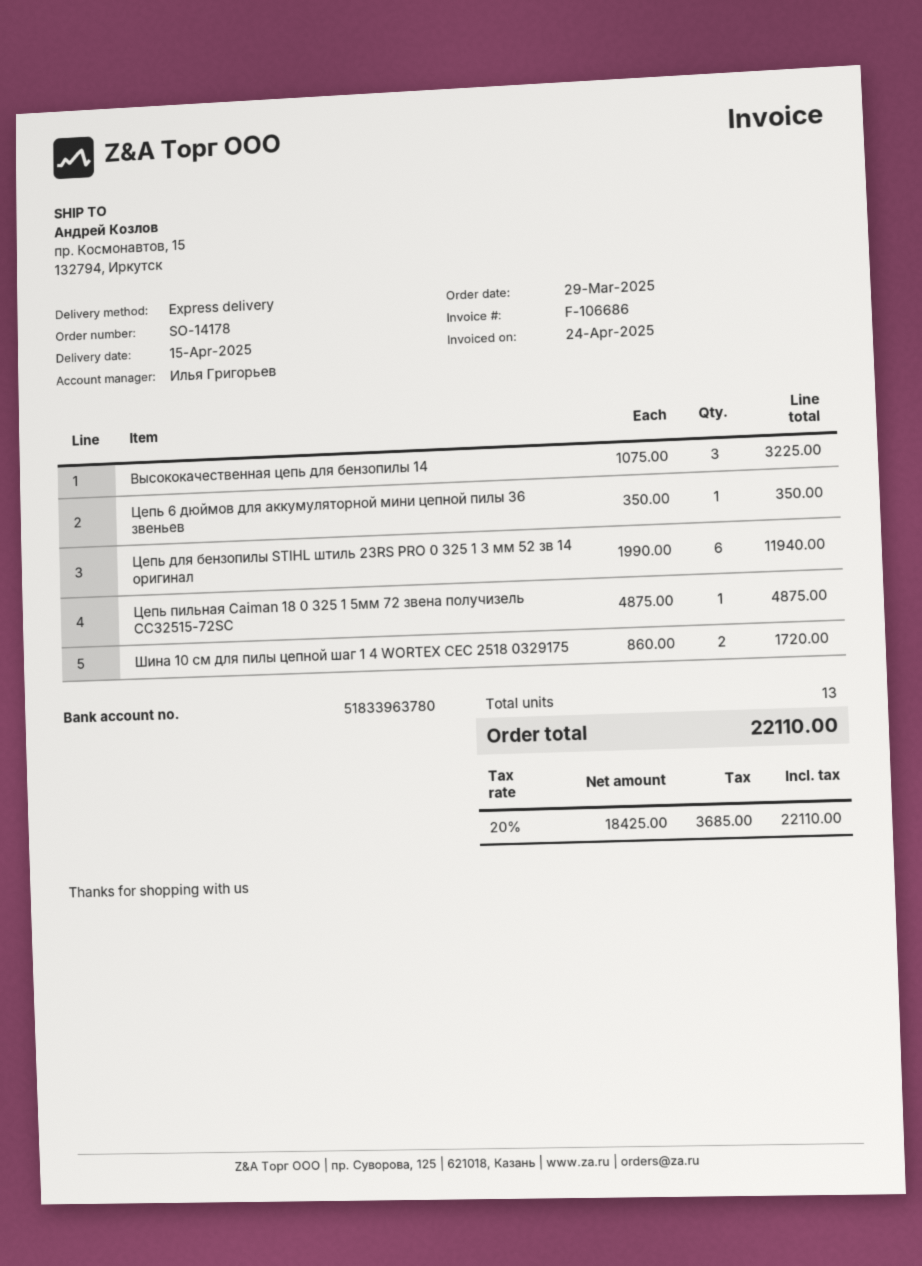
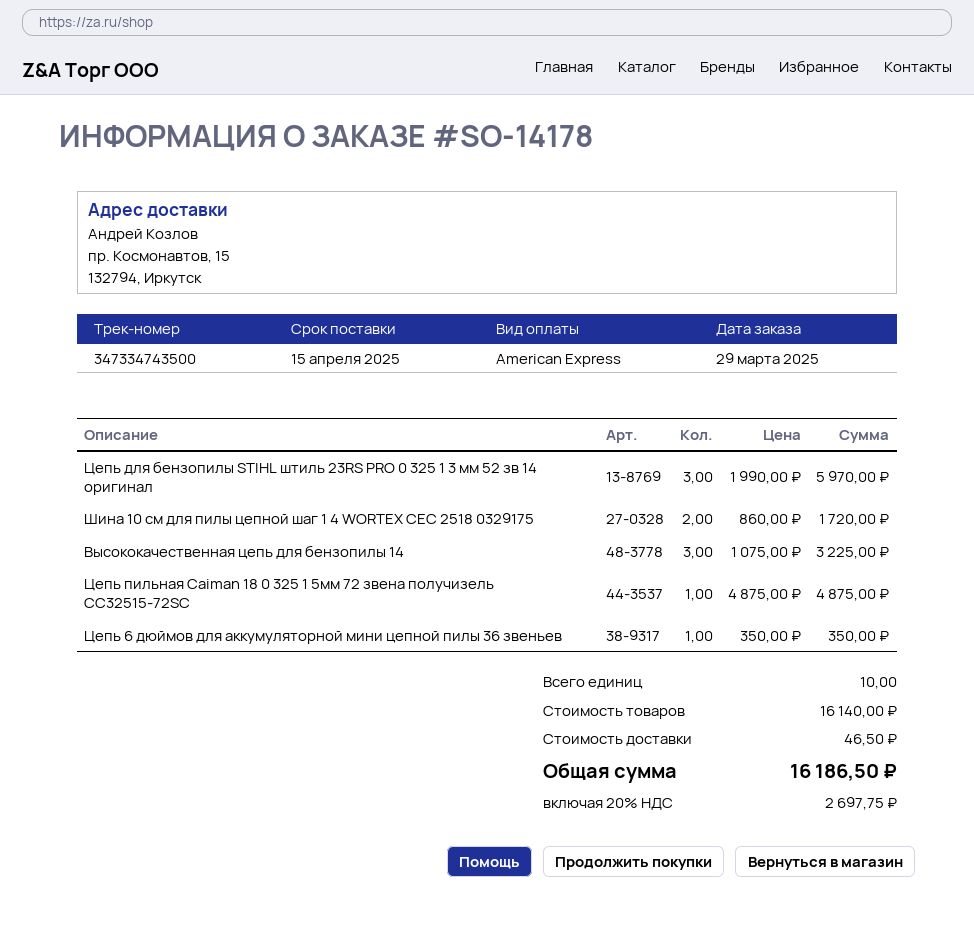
Цепь для бензопилы STIHL штиль 23RS PRO 0 325 1 3 мм 52 зв 14 оригинал: 6 x 1990.00 = 11940.00 -> 3 x 1990.00 = 5970.00
total quantity: 13 -> 10
shipping: none -> 46.50
tax: 20% = 3685.00 -> 20% = 2697.75
total: 22110.00 -> 16186.50

